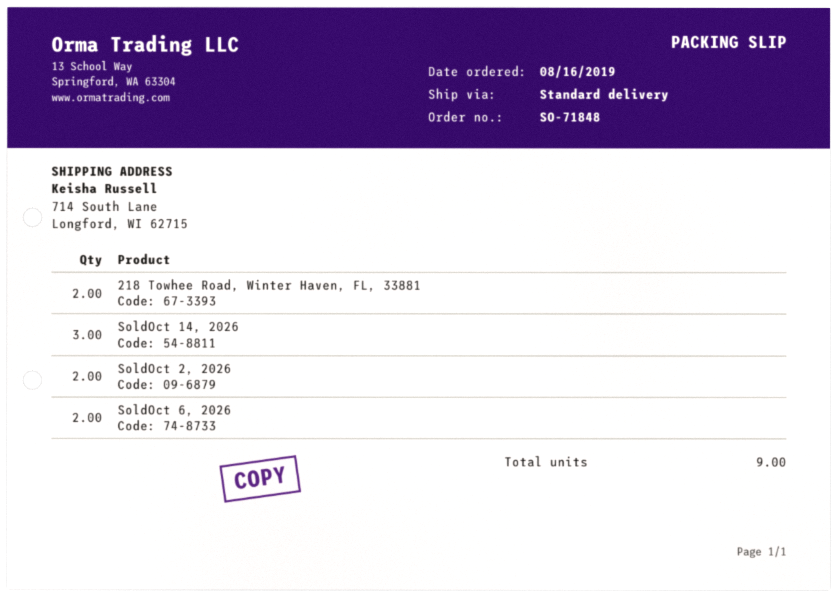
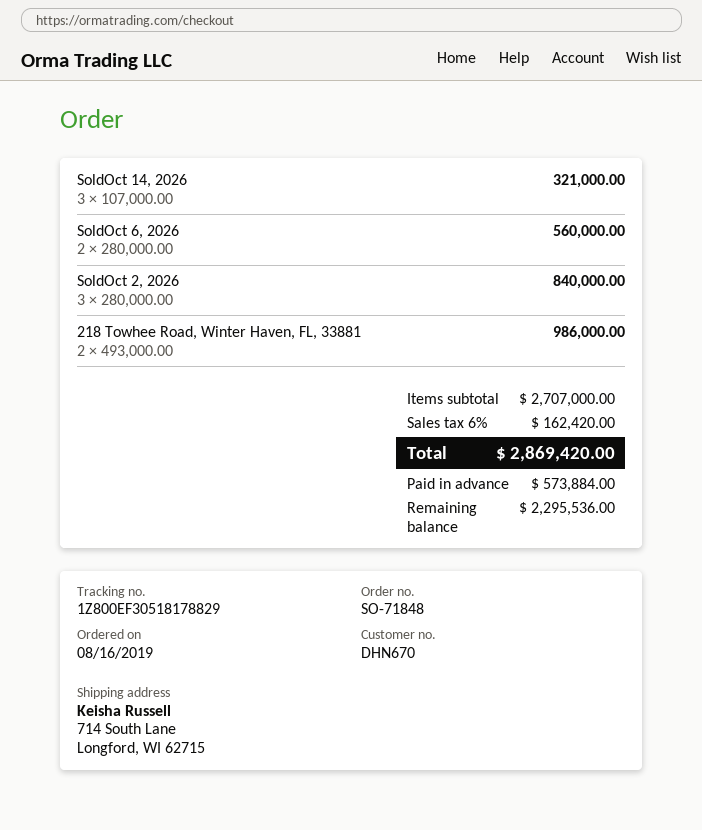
SoldOct 2, 2026: 2 -> 3

